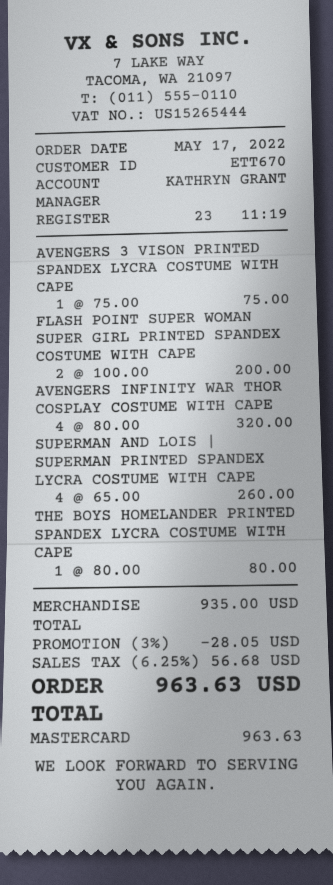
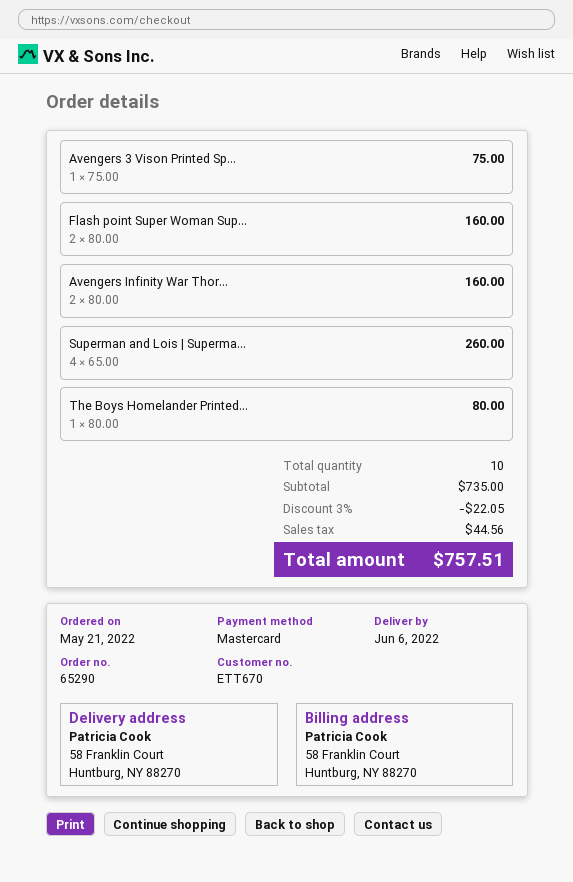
order date: 2022-05-17 -> 2022-05-21
FLASH POINT SUPER WOMAN SUPER GIRL PRINTED SPANDEX COSTUME WITH CAPE: 2 x 100.00 = 200.00 -> 2 x 80.00 = 160.00
AVENGERS INFINITY WAR THOR COSPLAY COSTUME WITH CAPE: 4 x 80.00 = 320.00 -> 2 x 80.00 = 160.00
subtotal: 935.00 -> 735.00
discount: 3% = 28.05 -> 3% = 22.05
tax: 56.68 -> 44.56
total: 963.63 -> 757.51

